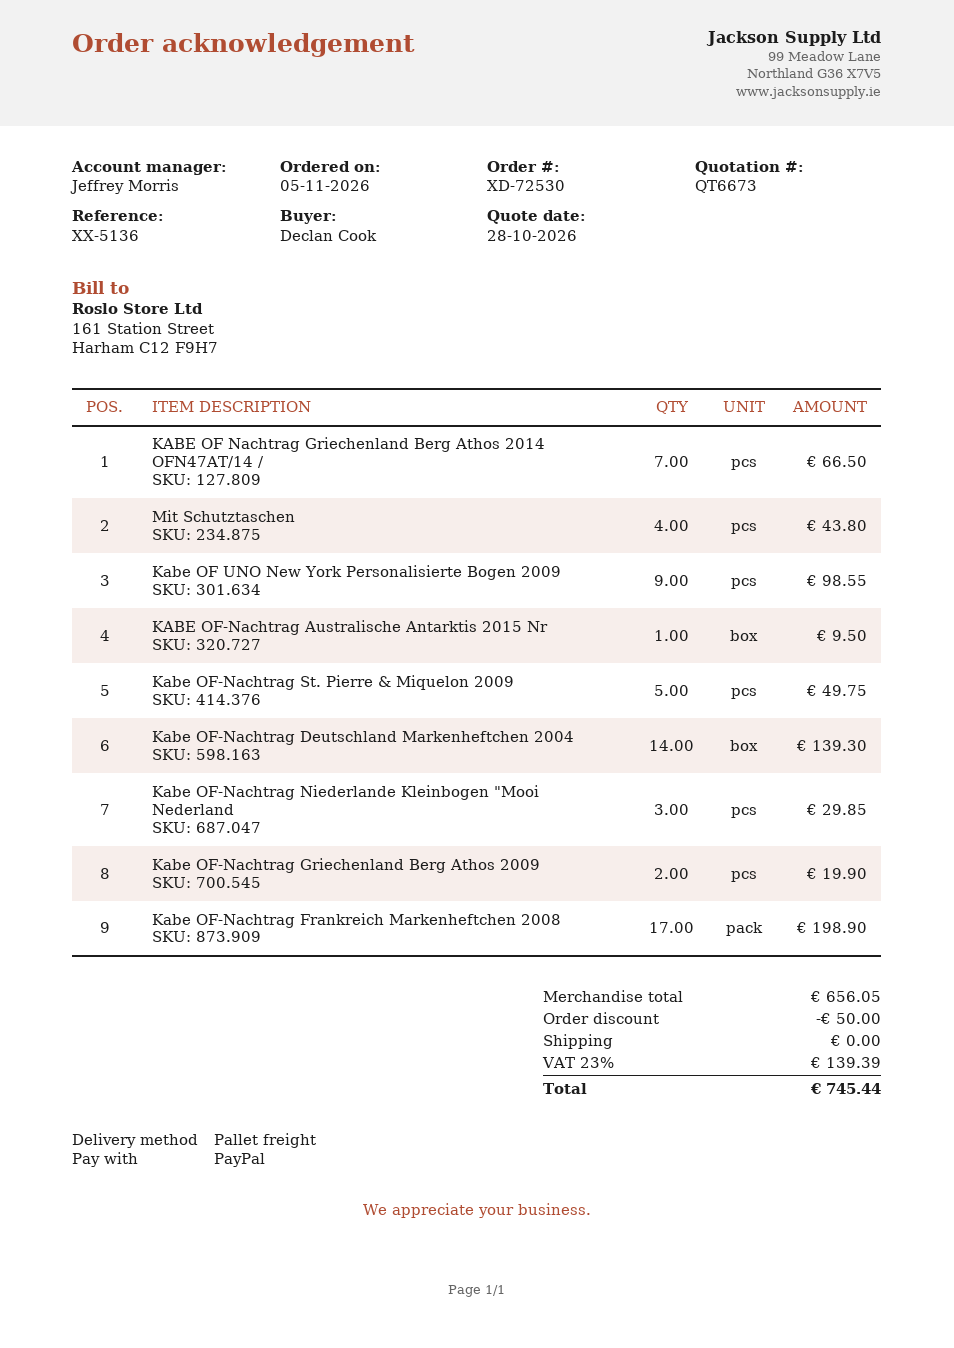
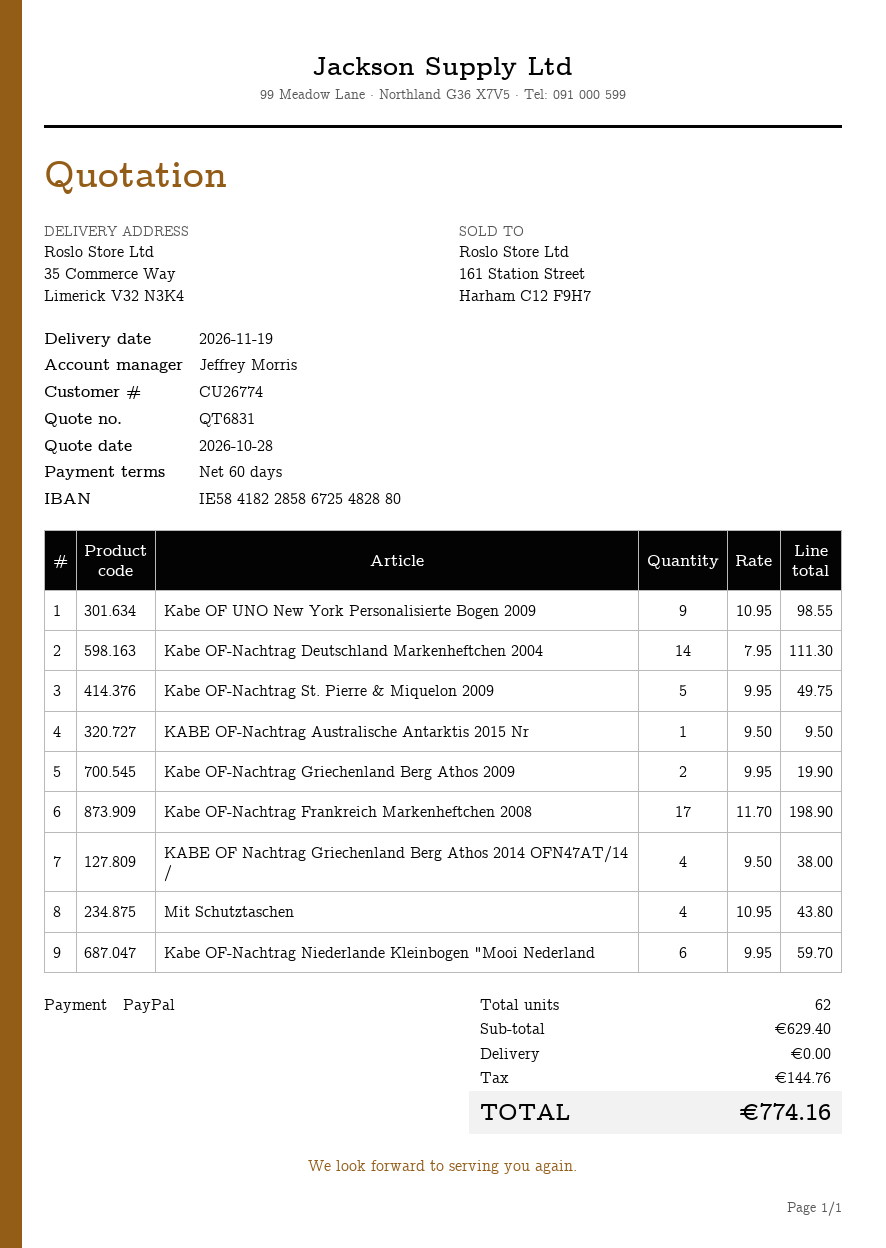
quote number: QT6673 -> QT6831
KABE OF Nachtrag Griechenland Berg Athos 2014 OFN47AT/14 /: 7 for 66.50 -> 4 for 38.00
Kabe OF-Nachtrag Deutschland Markenheftchen 2004: 14 for 139.30 -> 14 for 111.30
Kabe OF-Nachtrag Niederlande Kleinbogen "Mooi Nederland: 3 for 29.85 -> 6 for 59.70
subtotal: 656.05 -> 629.40
discount: 50.00 -> none
tax: 139.39 -> 144.76
total: 745.44 -> 774.16

